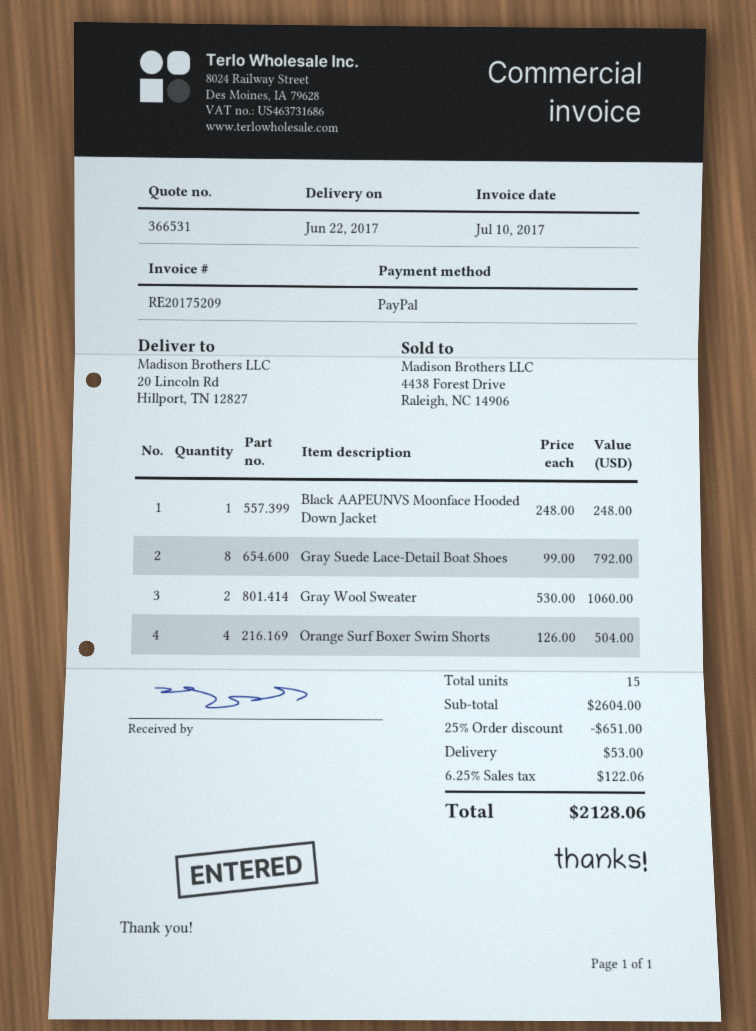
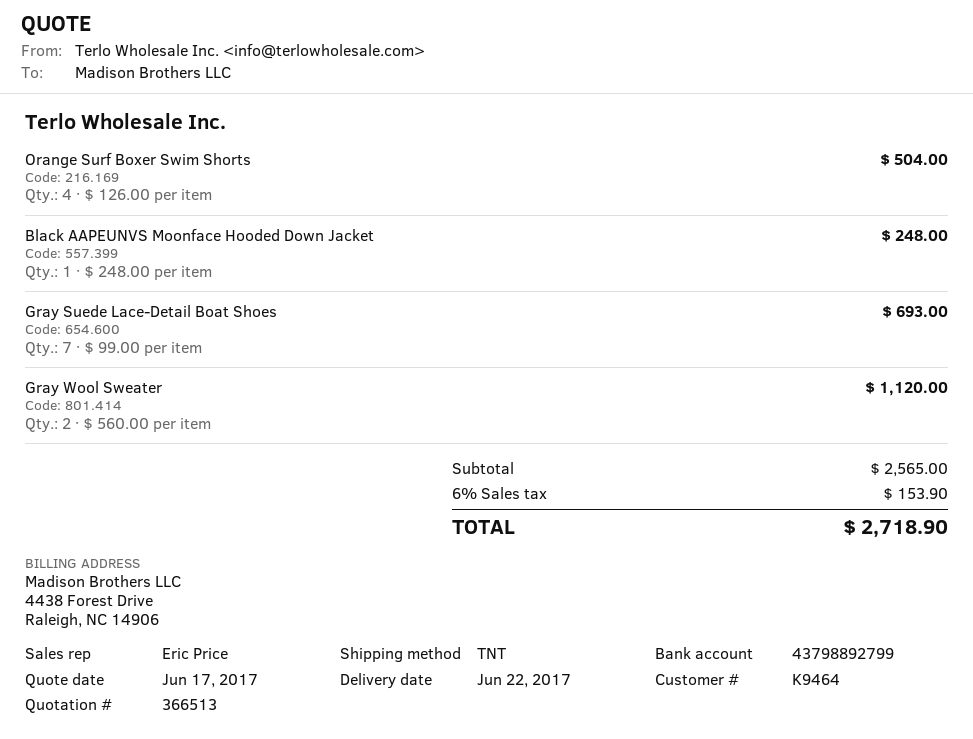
quote number: 366531 -> 366513
Gray Suede Lace-Detail Boat Shoes: 8 x 99.00 = 792.00 -> 7 x 99.00 = 693.00
Gray Wool Sweater: 2 x 530.00 = 1060.00 -> 2 x 560.00 = 1120.00
subtotal: 2604.00 -> 2565.00
discount: 25% = 651.00 -> none
shipping: 53.00 -> none
tax: 6.25% = 122.06 -> 6% = 153.90
total: 2128.06 -> 2718.90

